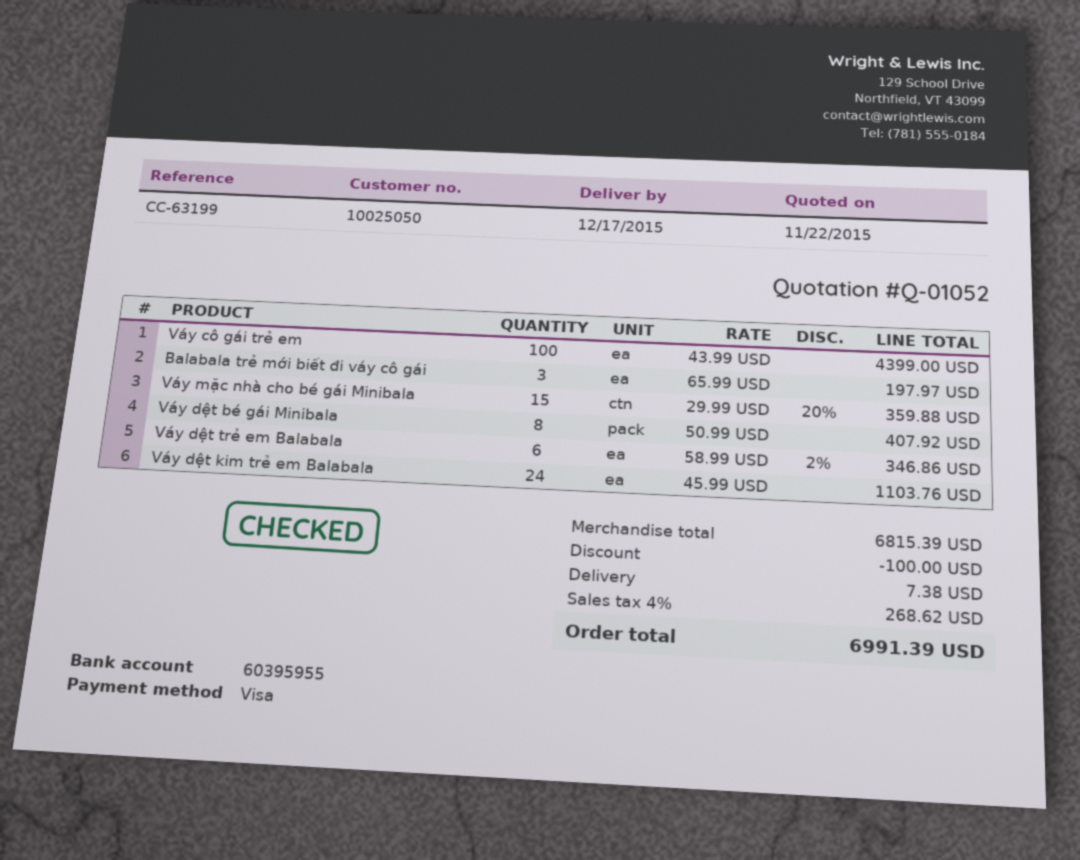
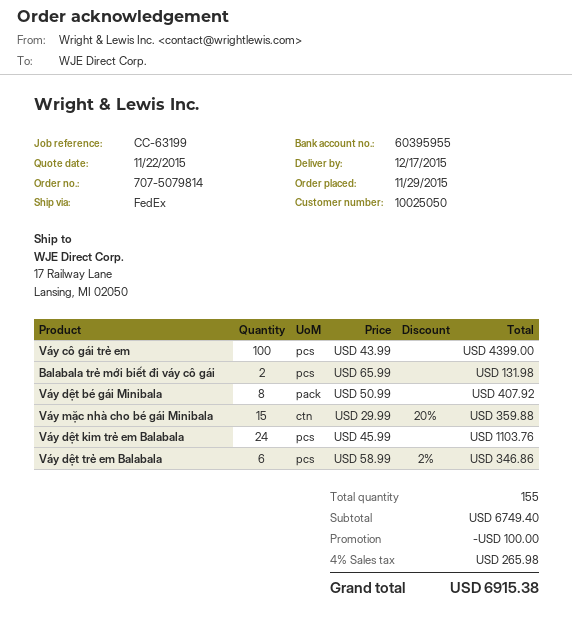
Balabala trẻ mới biết đi váy cô gái: 3 x 65.99 = 197.97 -> 2 x 65.99 = 131.98
subtotal: 6815.39 -> 6749.40
shipping: 7.38 -> none
tax: 4% = 268.62 -> 4% = 265.98
total: 6991.39 -> 6915.38

